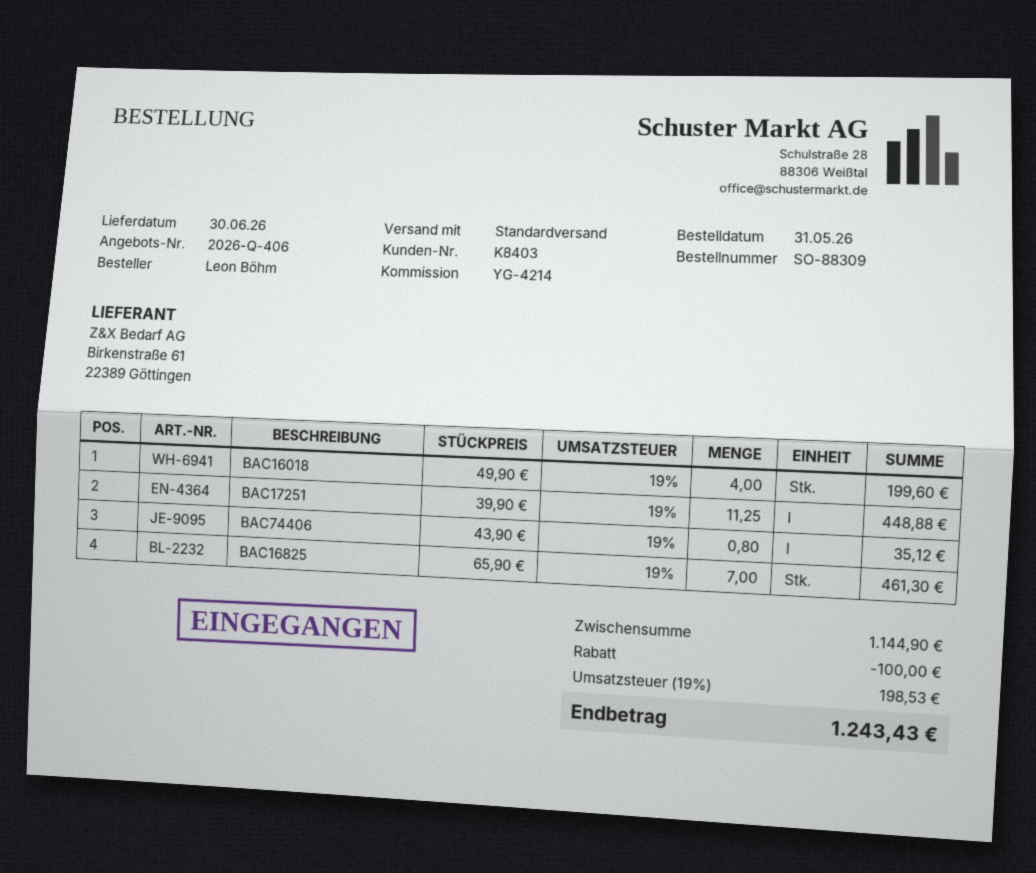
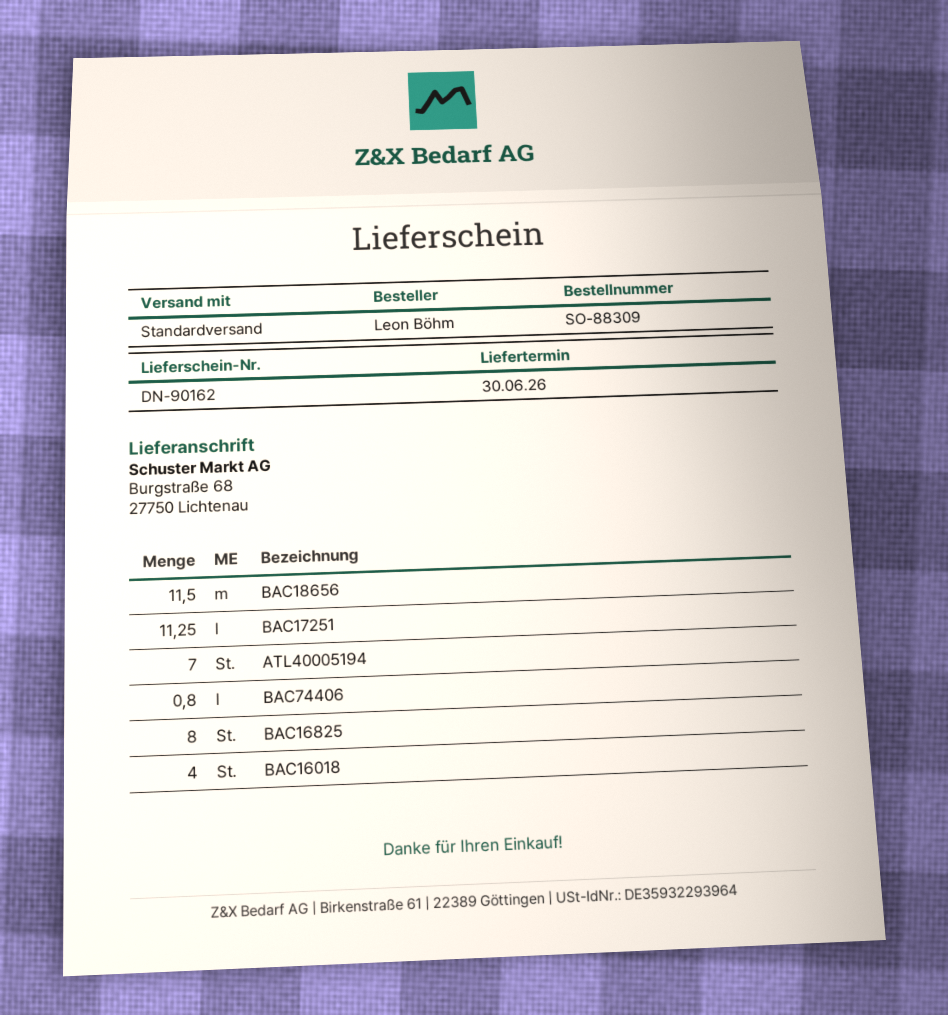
BAC16825: 7 -> 8
BAC18656: none -> 11.5
ATL40005194: none -> 7

